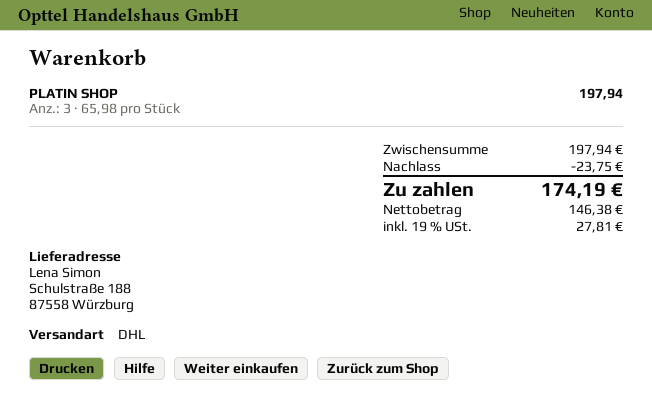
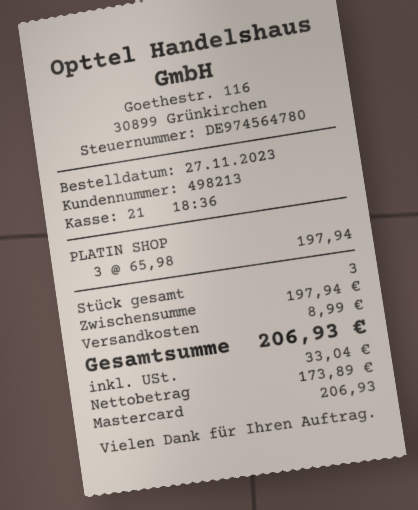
discount: 23.75 -> none
shipping: none -> 8.99
net: 146.38 -> 173.89
tax: 27.81 -> 33.04
total: 174.19 -> 206.93

